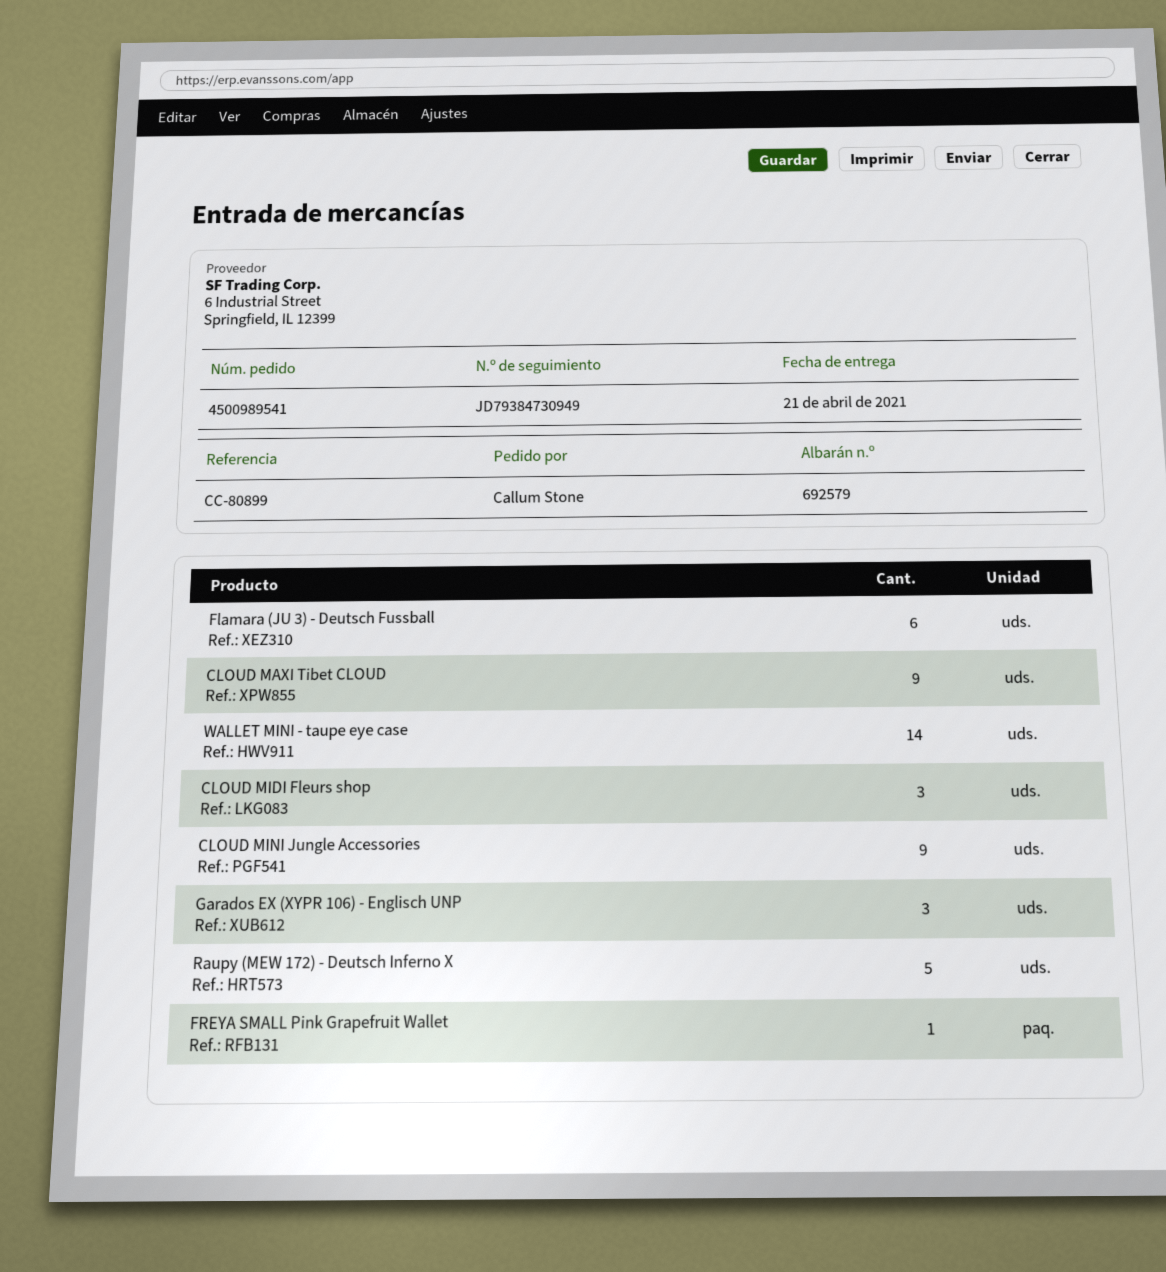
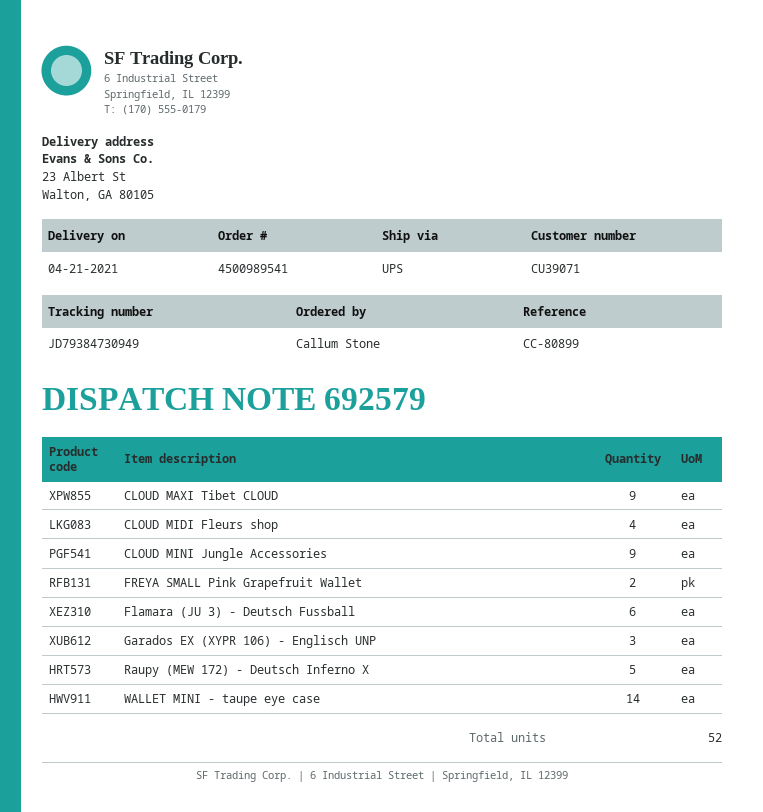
CLOUD MIDI Fleurs shop: 3 -> 4
FREYA SMALL Pink Grapefruit Wallet: 1 -> 2

